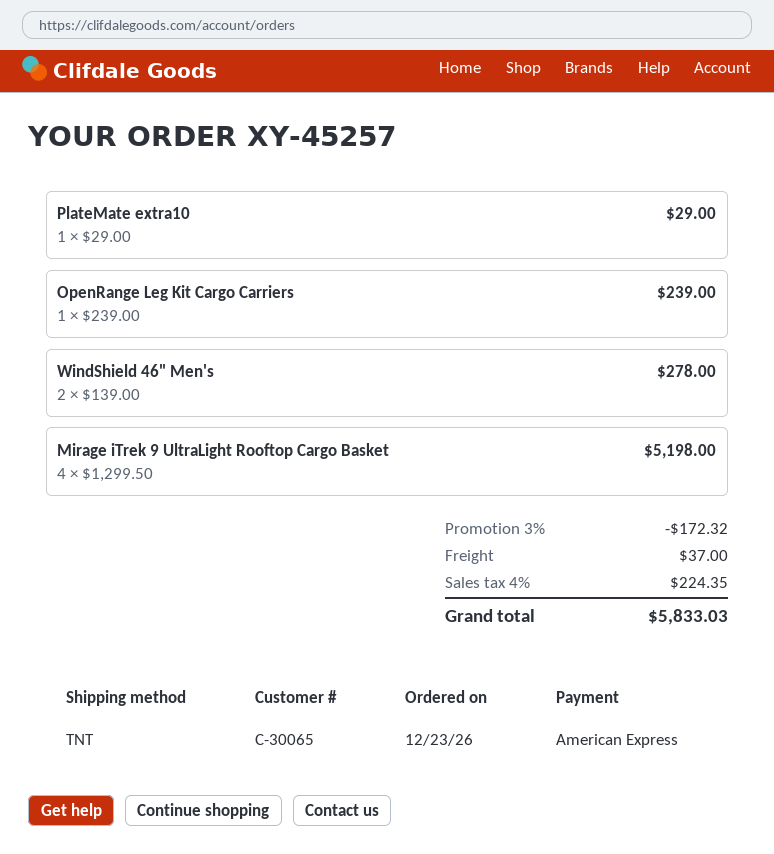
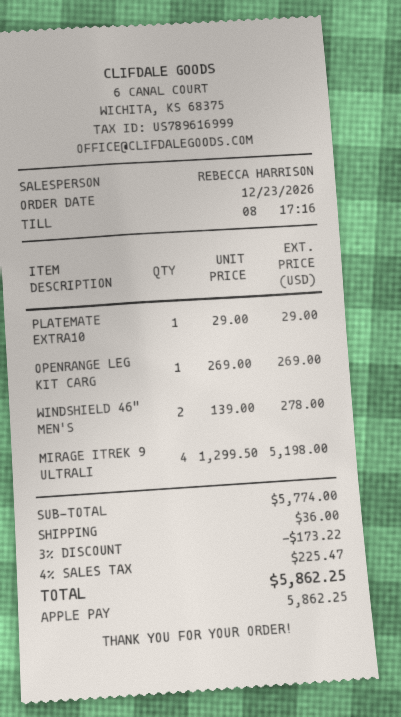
payment method: American Express -> Apple Pay
OpenRange Leg Kit Cargo Carriers: 1 x 239.00 = 239.00 -> 1 x 269.00 = 269.00
discount: 3% = 172.32 -> 3% = 173.22
shipping: 37.00 -> 36.00
tax: 4% = 224.35 -> 4% = 225.47
total: 5833.03 -> 5862.25

